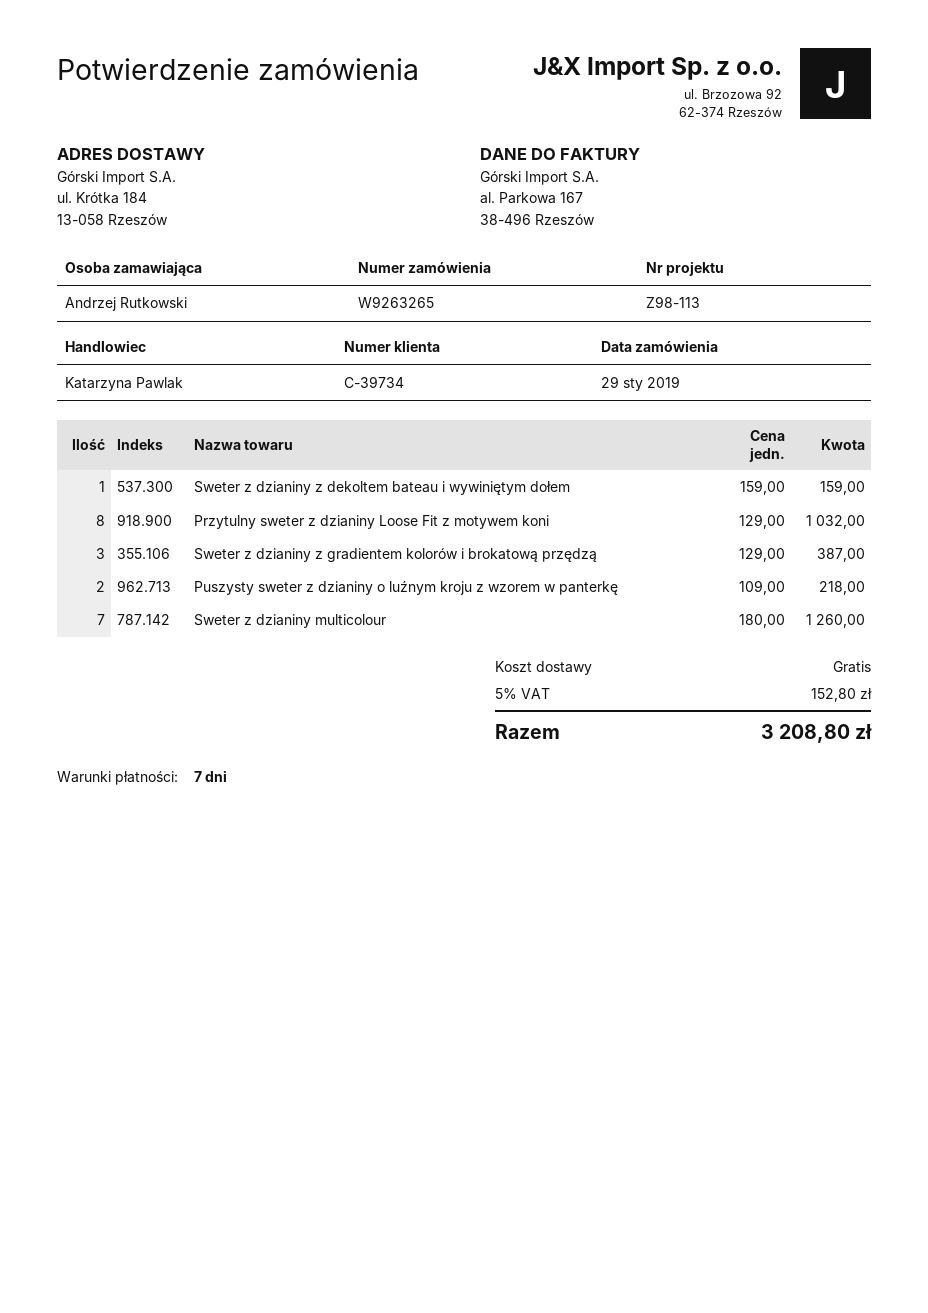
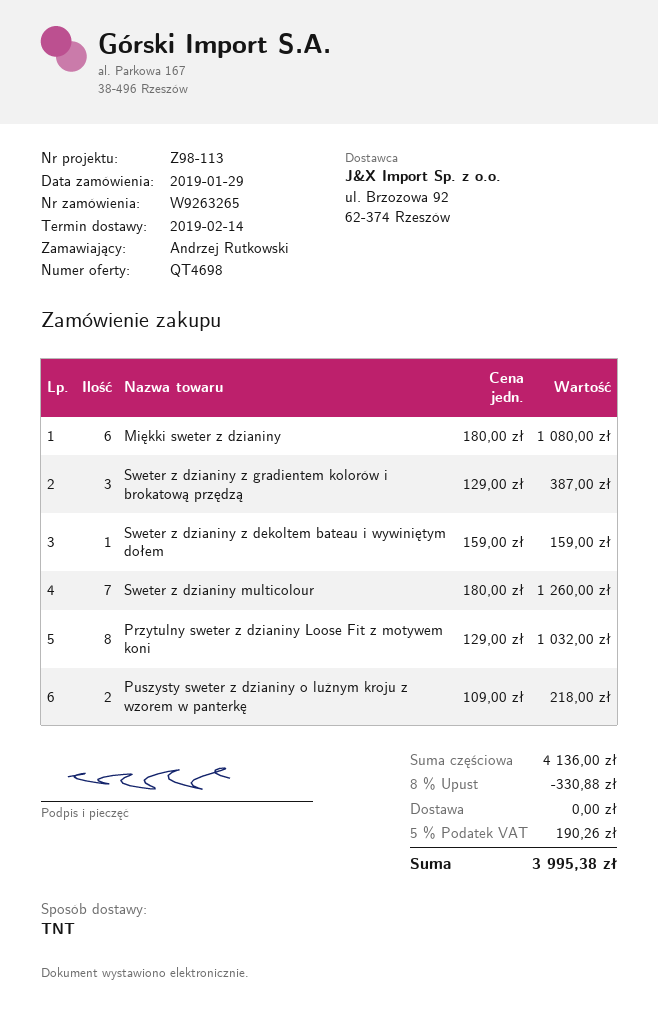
Miękki sweter z dzianiny: none -> 6 x 180.00 = 1080.00
discount: none -> 8% = 330.88
tax: 5% = 152.80 -> 5% = 190.26
total: 3208.80 -> 3995.38

